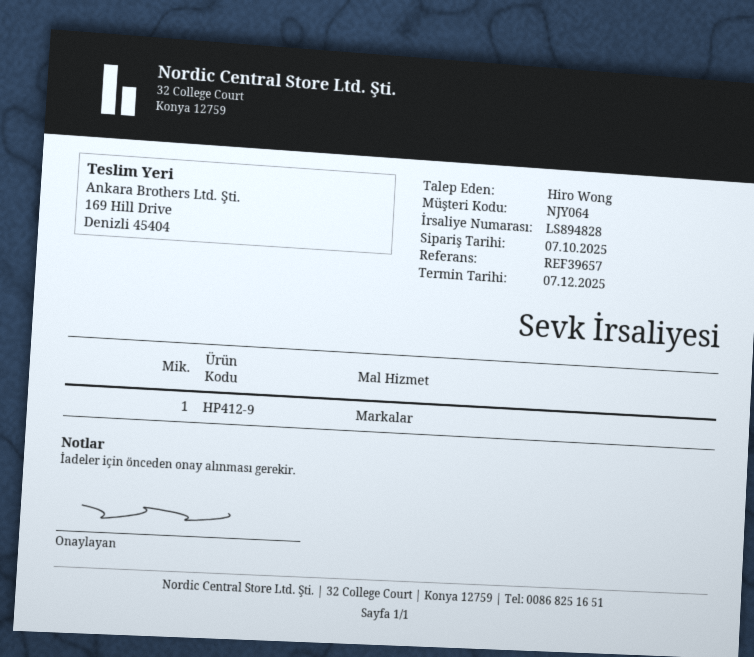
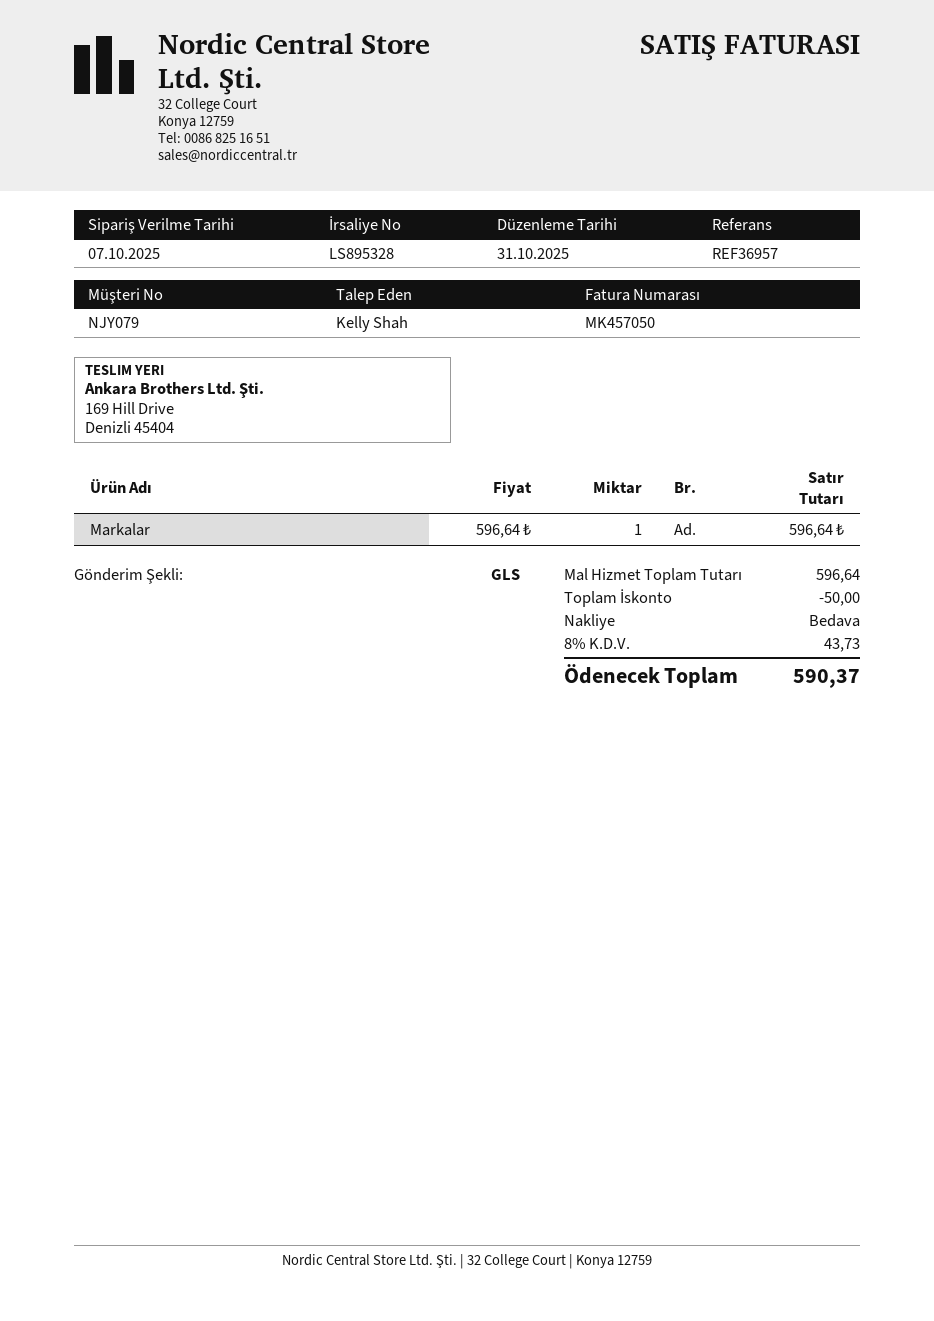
delivery note number: LS894828 -> LS895328
customer number: NJY064 -> NJY079
reference: REF39657 -> REF36957
ordered by: Hiro Wong -> Kelly Shah

